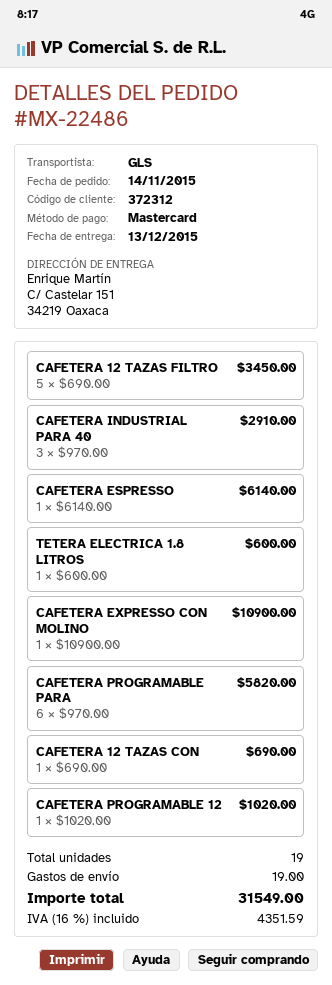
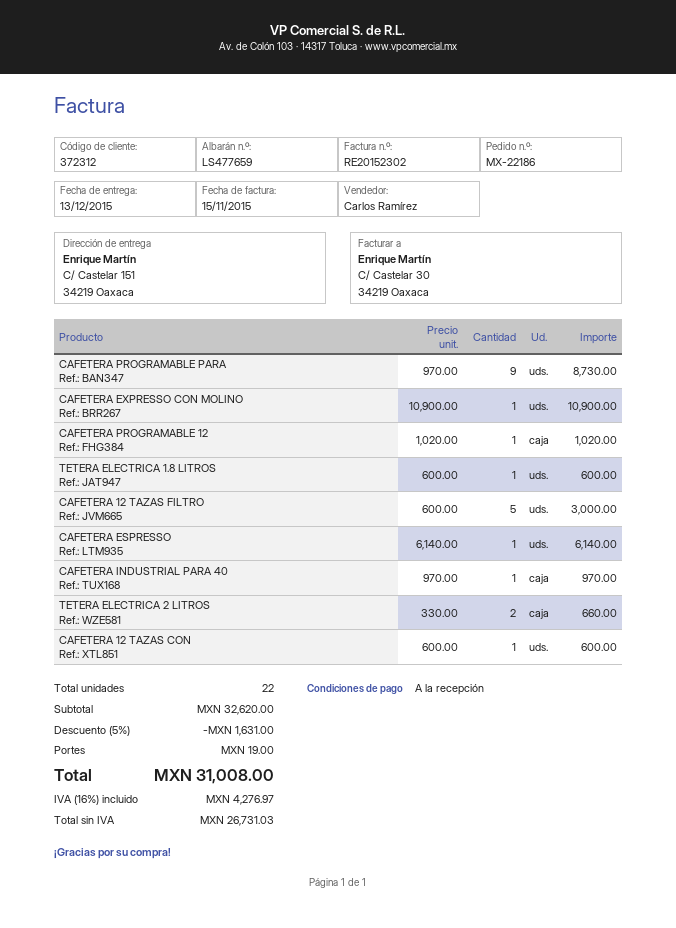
order number: MX-22486 -> MX-22186
CAFETERA 12 TAZAS FILTRO: 5 x 690.00 = 3450.00 -> 5 x 600.00 = 3000.00
CAFETERA INDUSTRIAL PARA 40: 3 x 970.00 = 2910.00 -> 1 x 970.00 = 970.00
CAFETERA PROGRAMABLE PARA: 6 x 970.00 = 5820.00 -> 9 x 970.00 = 8730.00
CAFETERA 12 TAZAS CON: 1 x 690.00 = 690.00 -> 1 x 600.00 = 600.00
TETERA ELECTRICA 2 LITROS: none -> 2 x 330.00 = 660.00
total quantity: 19 -> 22
discount: none -> 5% = 1631.00
tax: 16% = 4351.59 -> 16% = 4276.97
total: 31549.00 -> 31008.00

